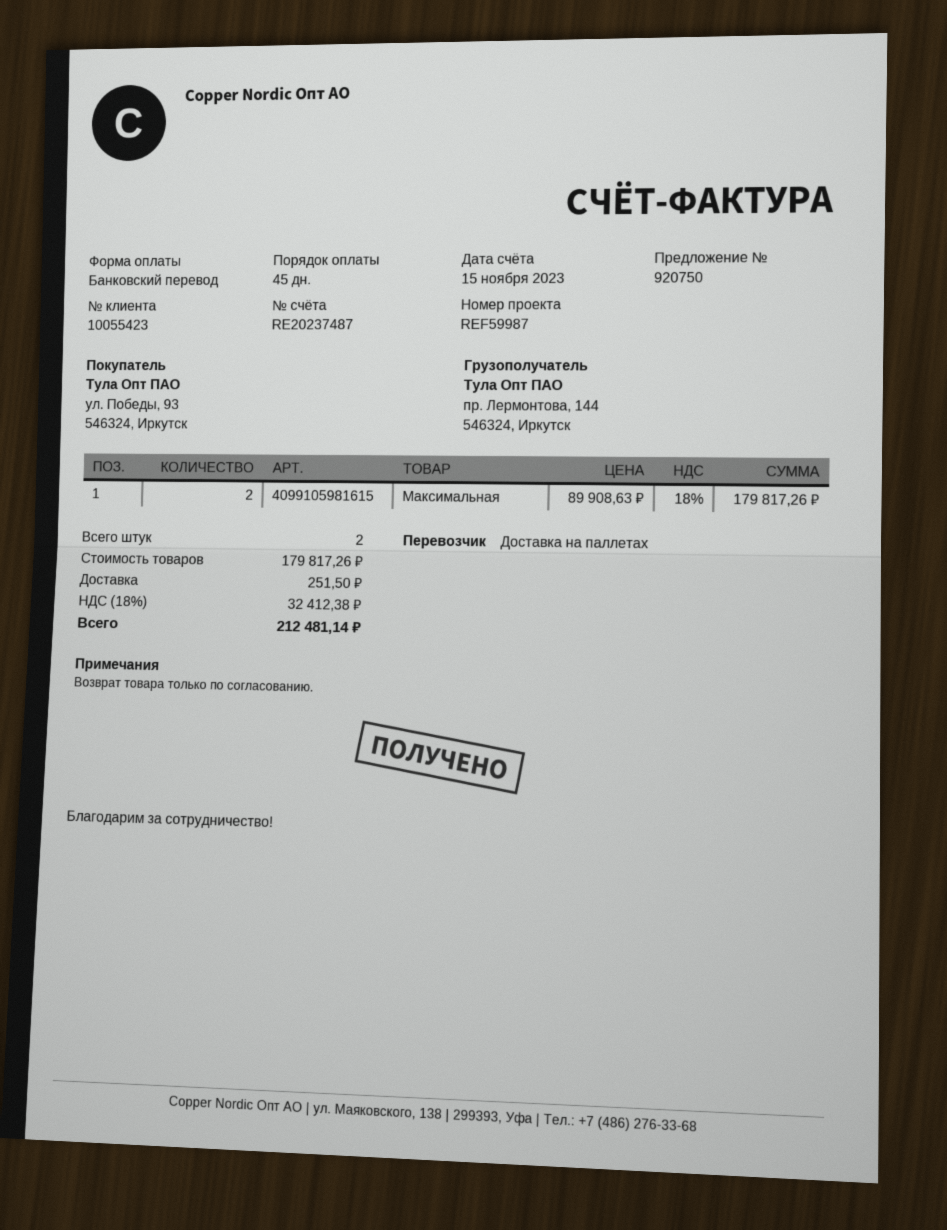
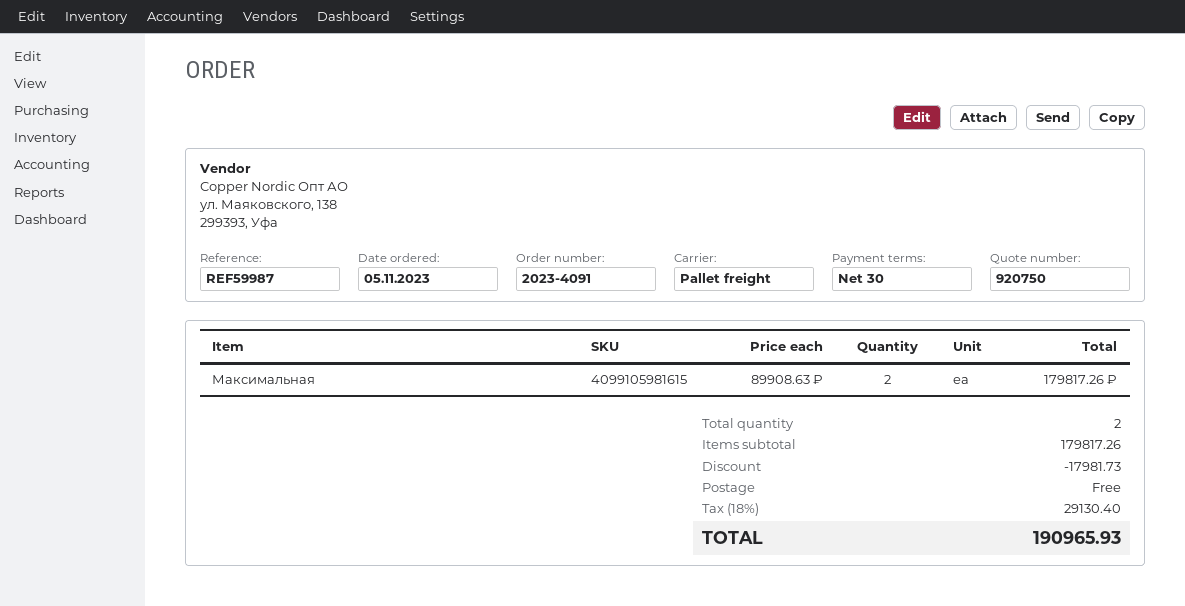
payment terms: 45 days -> 30 days
discount: none -> 17981.73
shipping: 251.50 -> 0.00
tax: 18% = 32412.38 -> 18% = 29130.40
total: 212481.14 -> 190965.93

